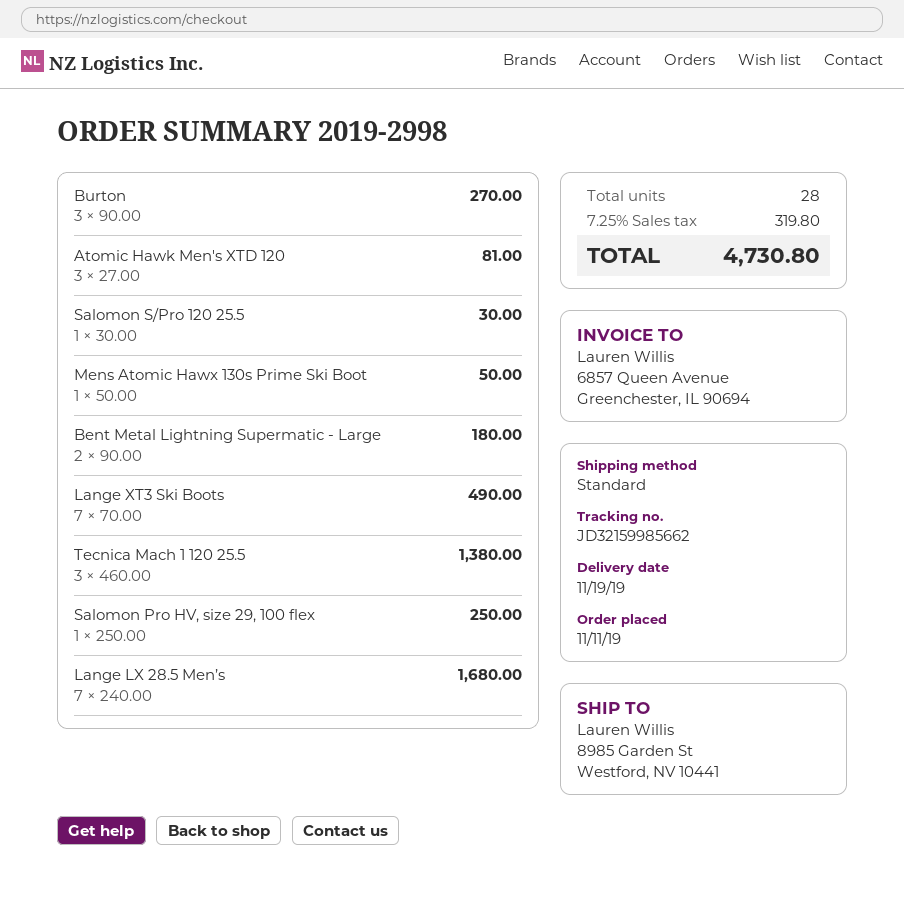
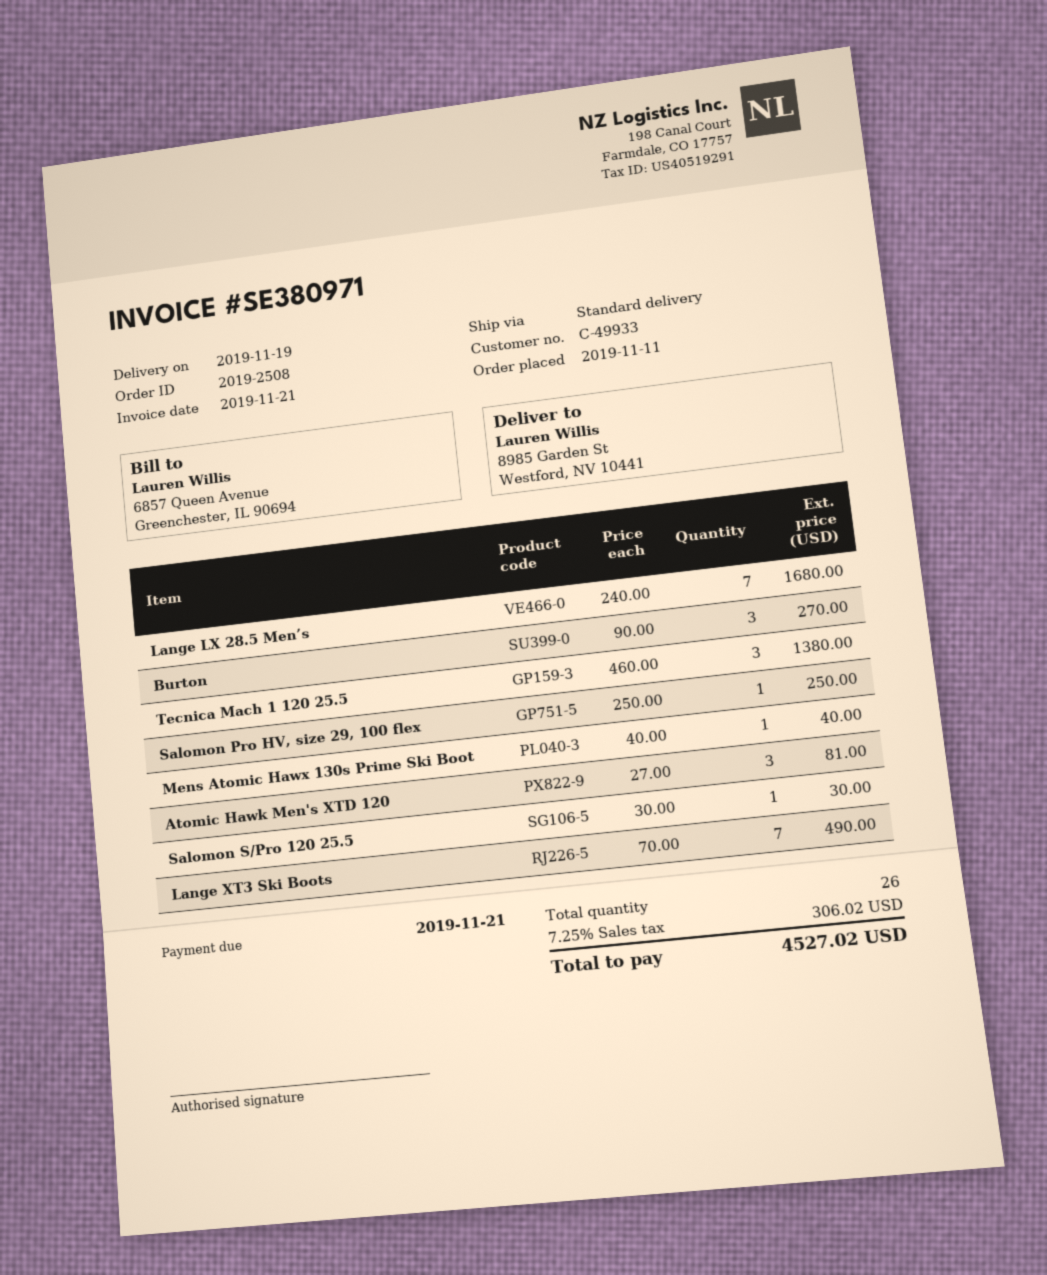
order number: 2019-2998 -> 2019-2508
Mens Atomic Hawx 130s Prime Ski Boot: 1 x 50.00 = 50.00 -> 1 x 40.00 = 40.00
Bent Metal Lightning Supermatic - Large: 2 x 90.00 = 180.00 -> none
total quantity: 28 -> 26
tax: 7.25% = 319.80 -> 7.25% = 306.02
total: 4730.80 -> 4527.02

